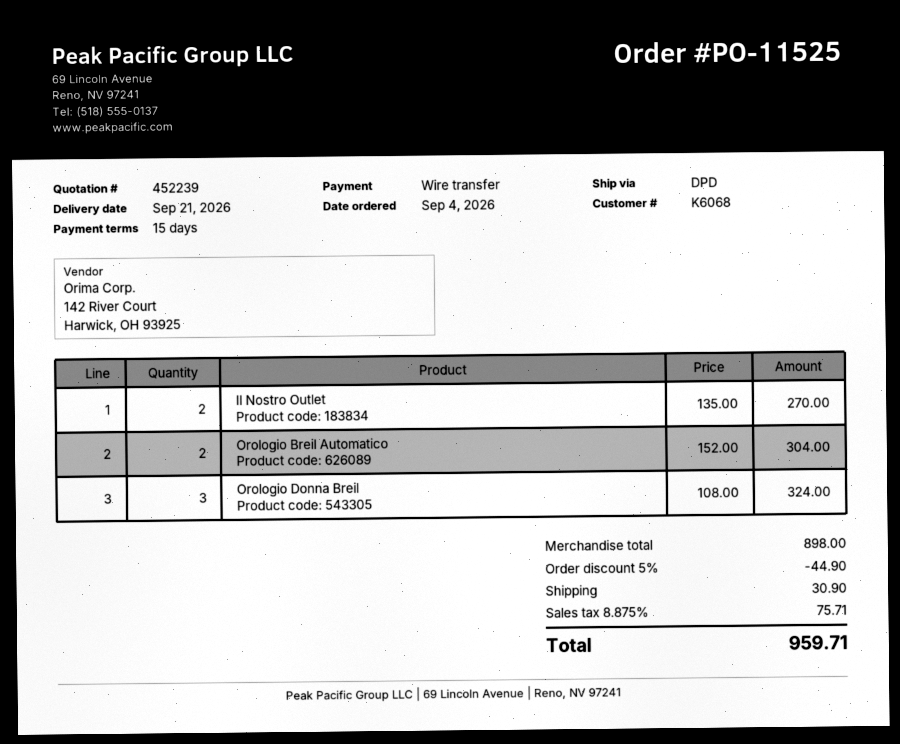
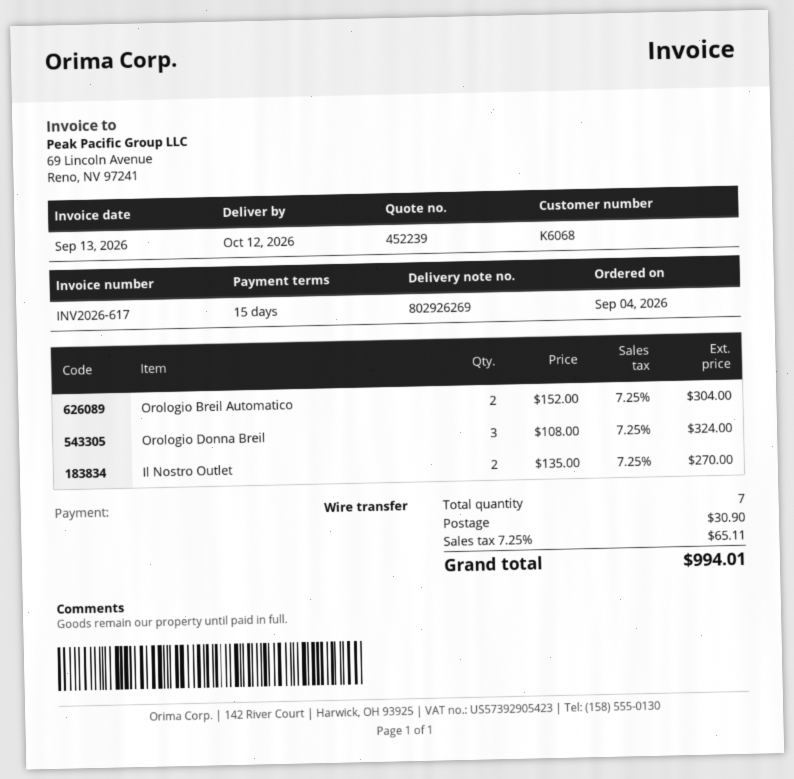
delivery date: 2026-09-21 -> 2026-10-12
discount: 5% = 44.90 -> none
tax: 8.875% = 75.71 -> 7.25% = 65.11
total: 959.71 -> 994.01

